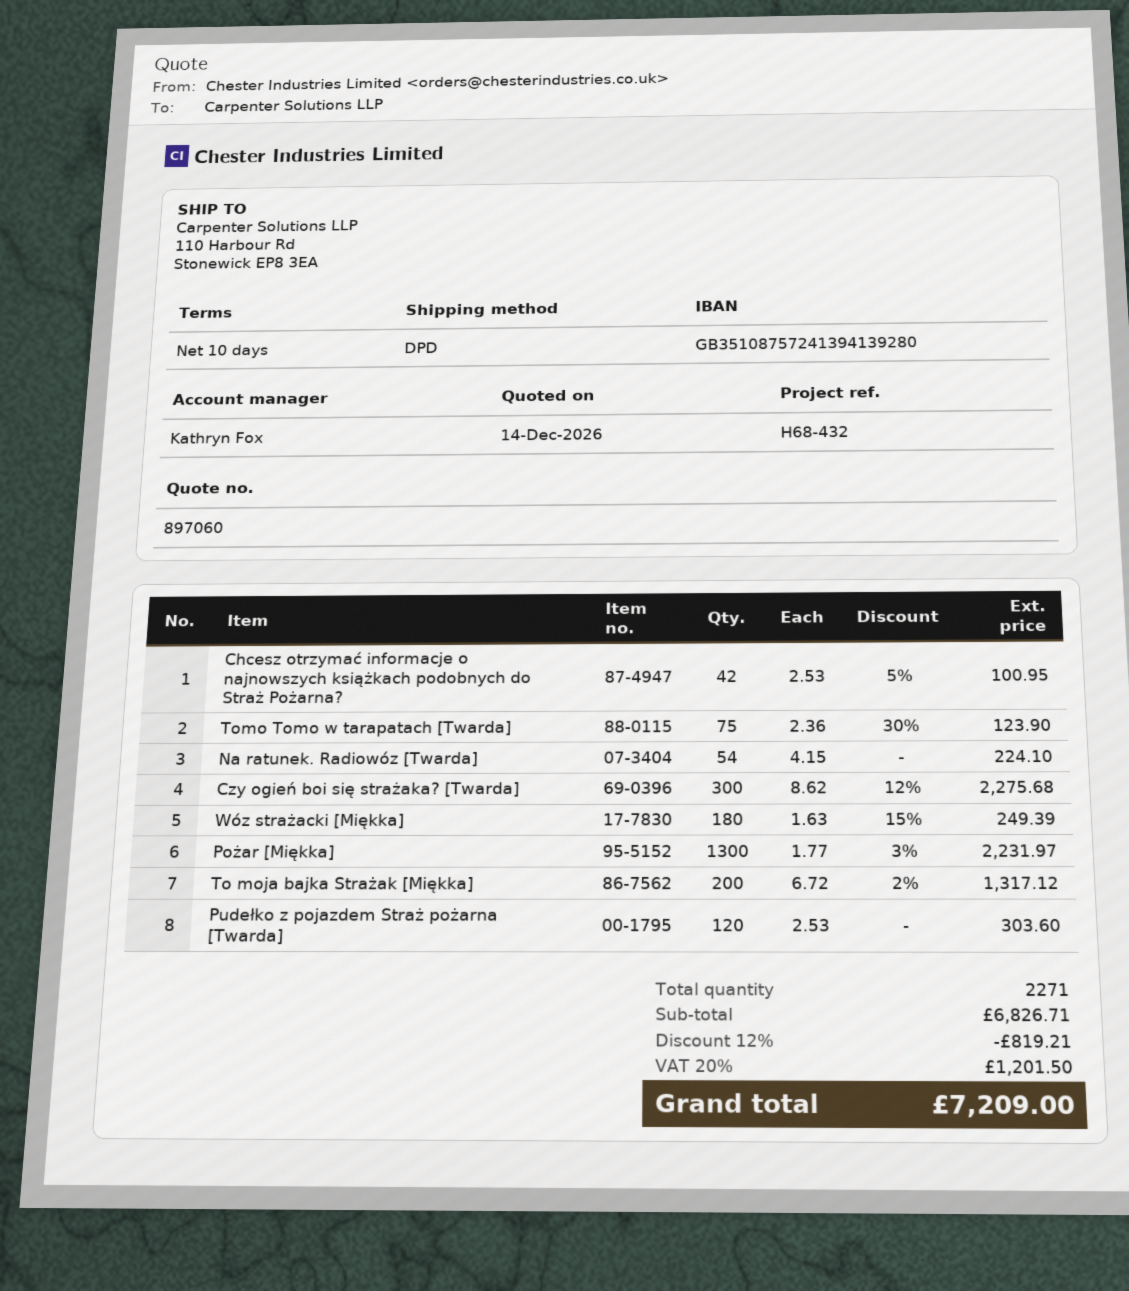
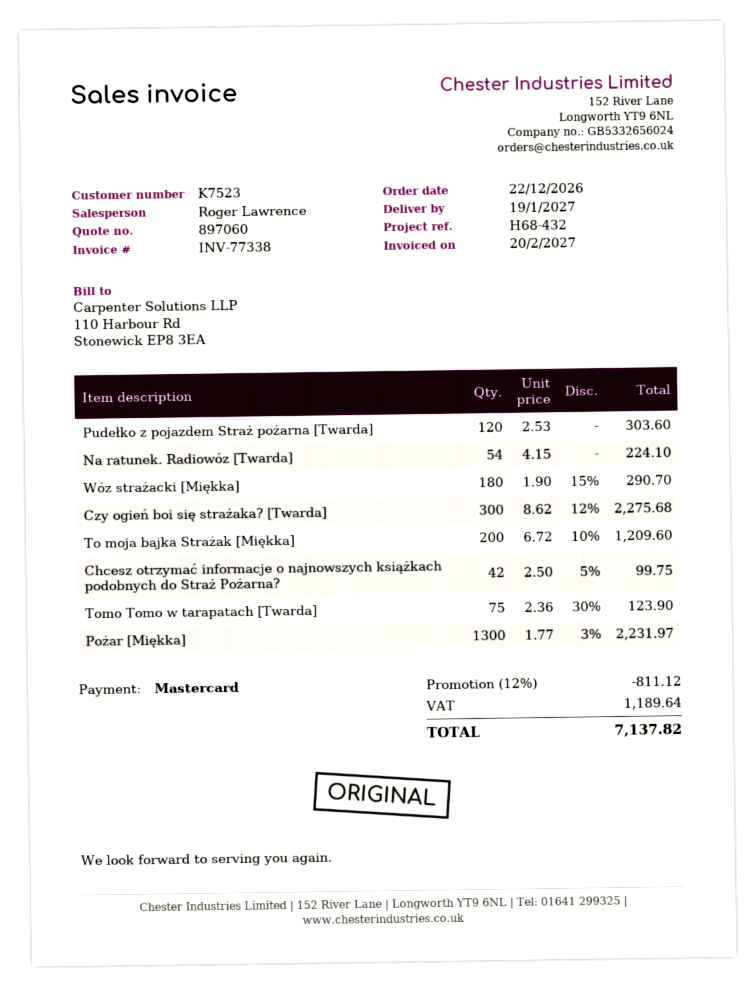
sales rep: Kathryn Fox -> Roger Lawrence
Chcesz otrzymać informacje o najnowszych książkach podobnych do Straż Pożarna?: 42 x 2.53 - 5% = 100.95 -> 42 x 2.50 - 5% = 99.75
Wóz strażacki [Miękka]: 180 x 1.63 - 15% = 249.39 -> 180 x 1.90 - 15% = 290.70
To moja bajka Strażak [Miękka]: 200 x 6.72 - 2% = 1317.12 -> 200 x 6.72 - 10% = 1209.60
discount: 12% = 819.21 -> 12% = 811.12
tax: 1201.50 -> 1189.64
total: 7209.00 -> 7137.82

